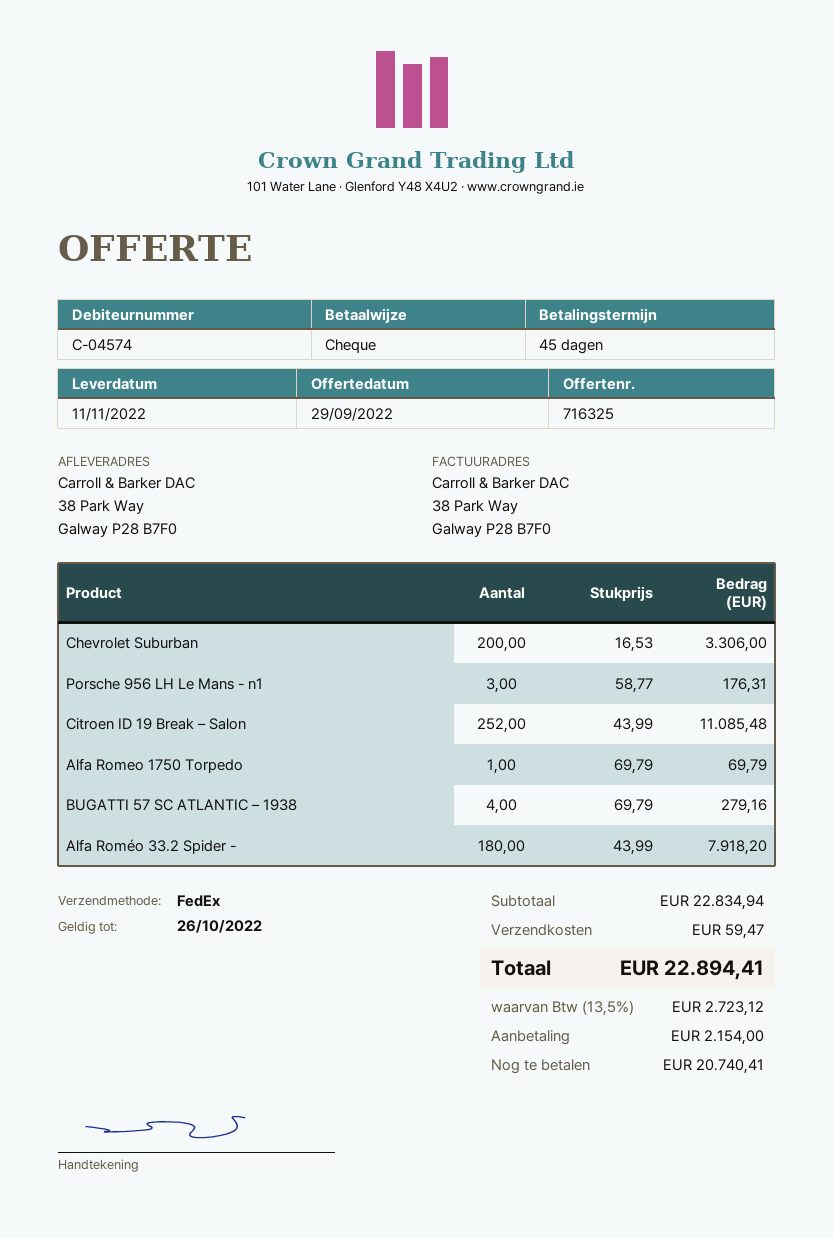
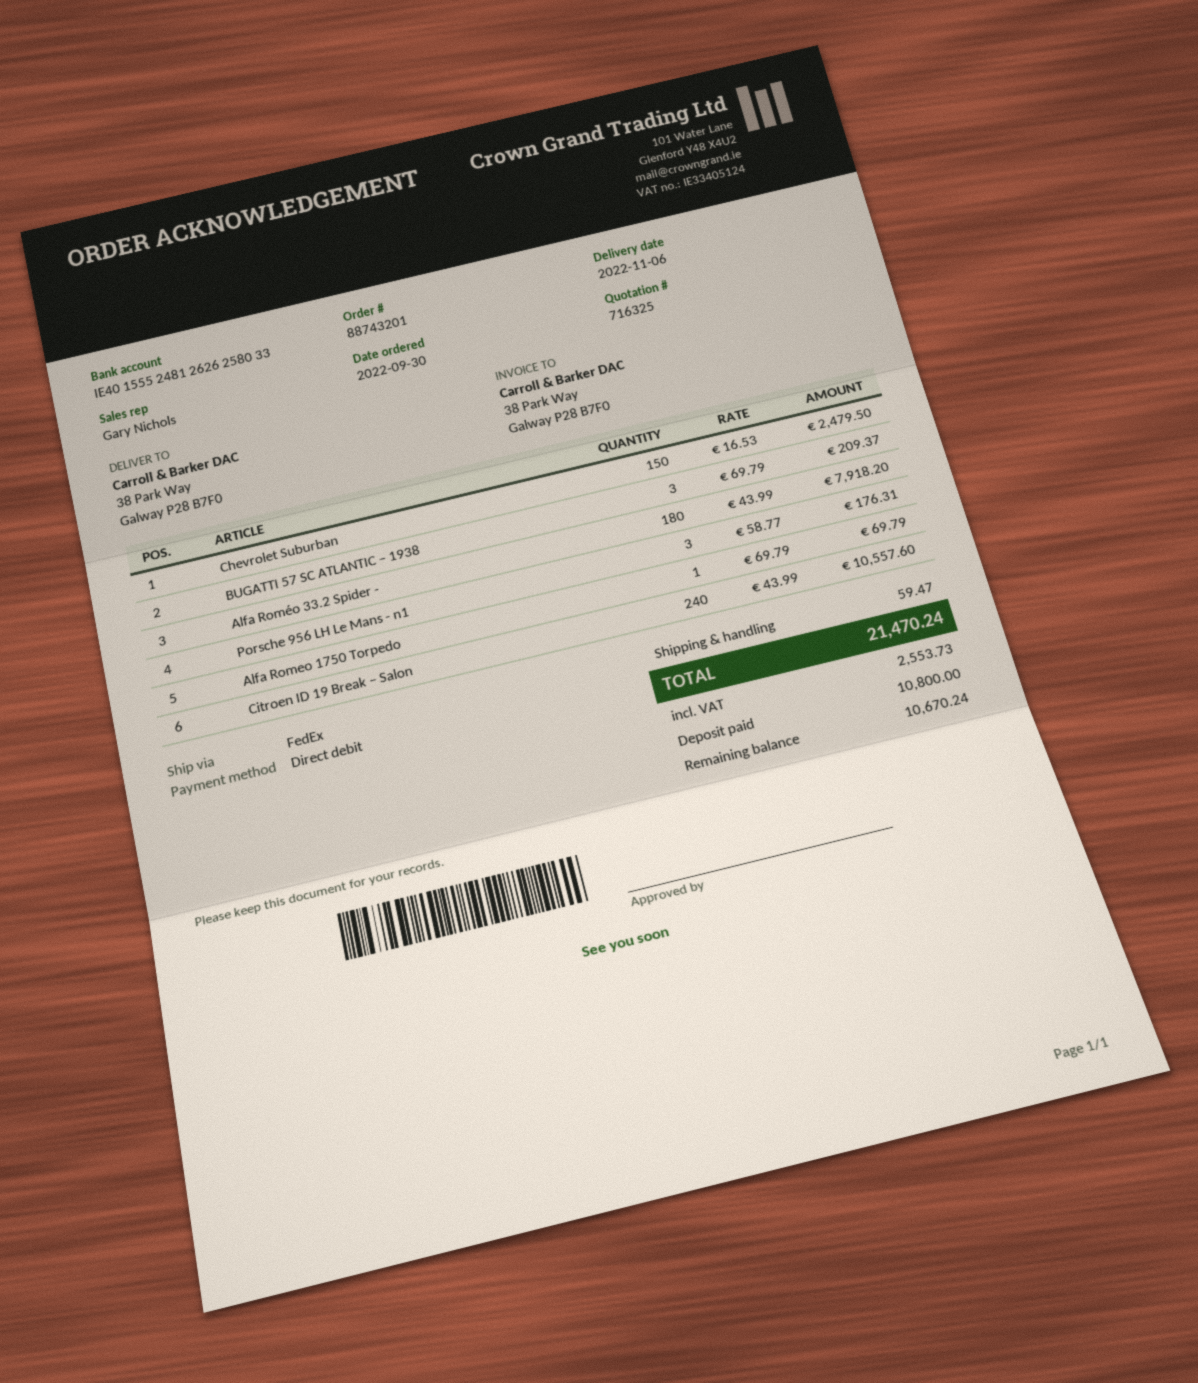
delivery date: 2022-11-11 -> 2022-11-06
payment method: cheque -> direct debit
Chevrolet Suburban: 200 x 16.53 = 3306.00 -> 150 x 16.53 = 2479.50
Citroen ID 19 Break – Salon: 252 x 43.99 = 11085.48 -> 240 x 43.99 = 10557.60
BUGATTI 57 SC ATLANTIC – 1938: 4 x 69.79 = 279.16 -> 3 x 69.79 = 209.37
tax: 2723.12 -> 2553.73
total: 22894.41 -> 21470.24
deposit: 2154.00 -> 10800.00
balance: 20740.41 -> 10670.24

